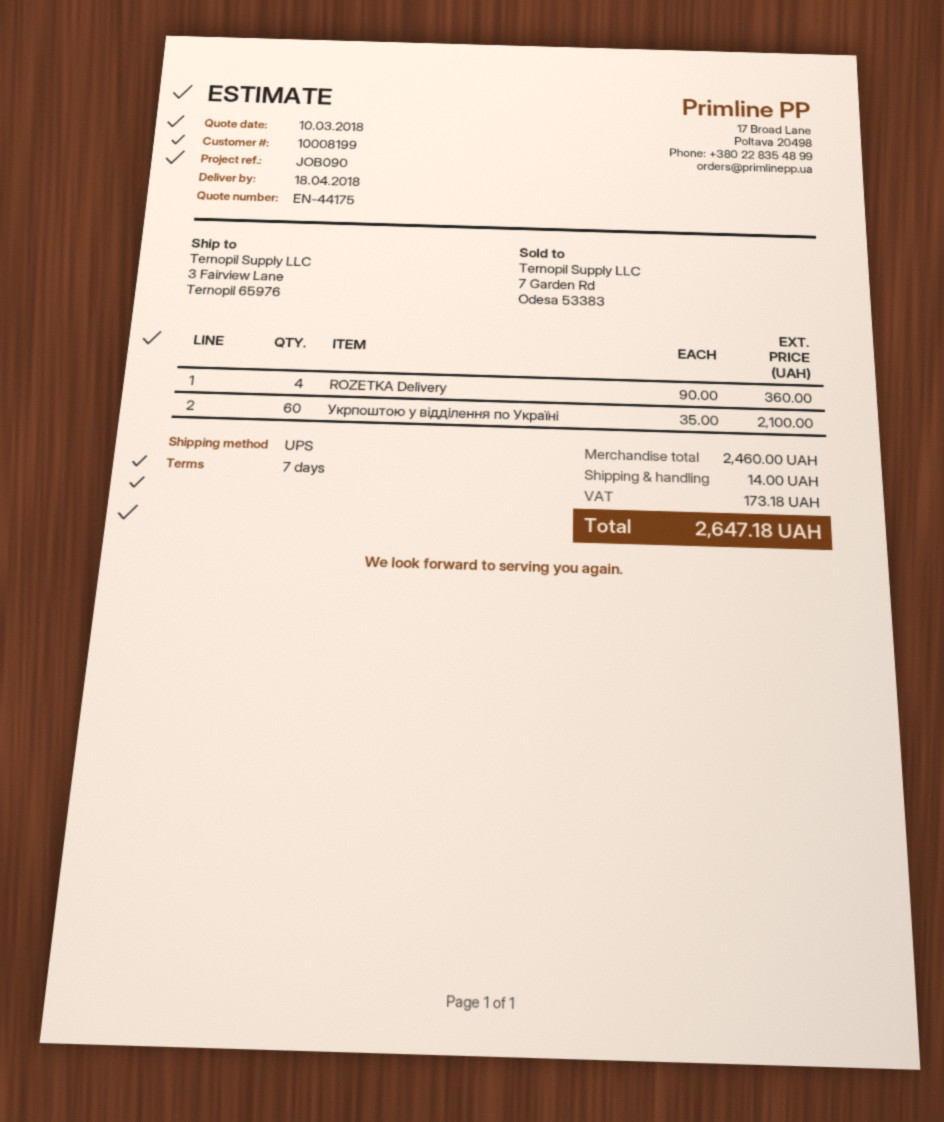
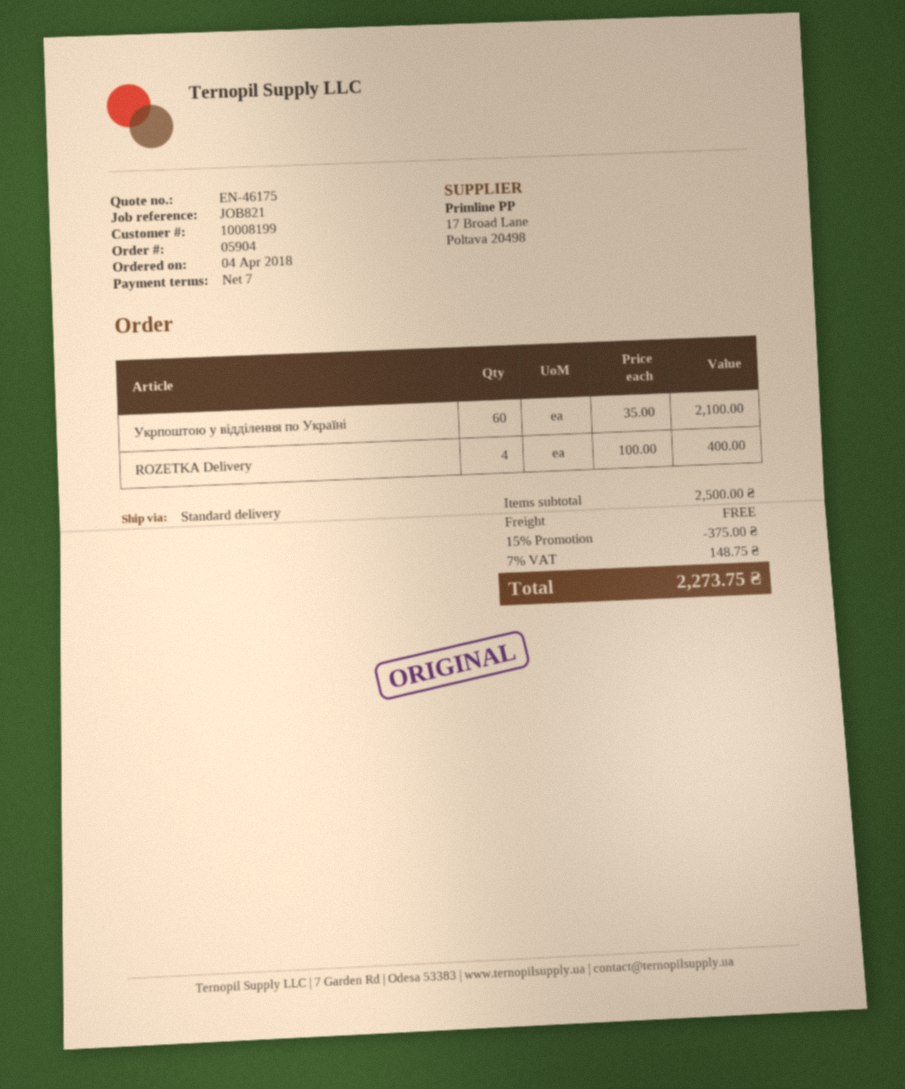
quote number: EN-44175 -> EN-46175
reference: JOB090 -> JOB821
shipping method: UPS -> standard
ROZETKA Delivery: 4 x 90.00 = 360.00 -> 4 x 100.00 = 400.00
subtotal: 2460.00 -> 2500.00
discount: none -> 15% = 375.00
shipping: 14.00 -> 0.00
tax: 173.18 -> 148.75
total: 2647.18 -> 2273.75

